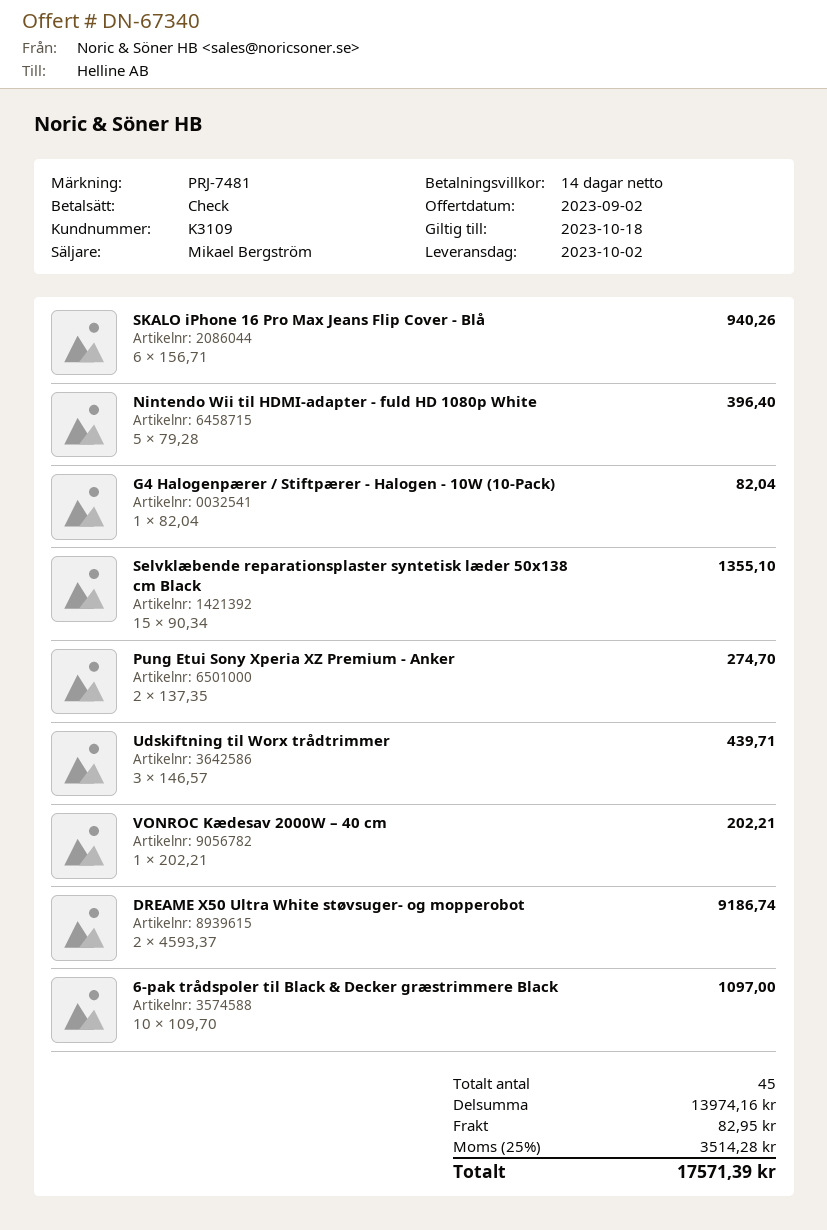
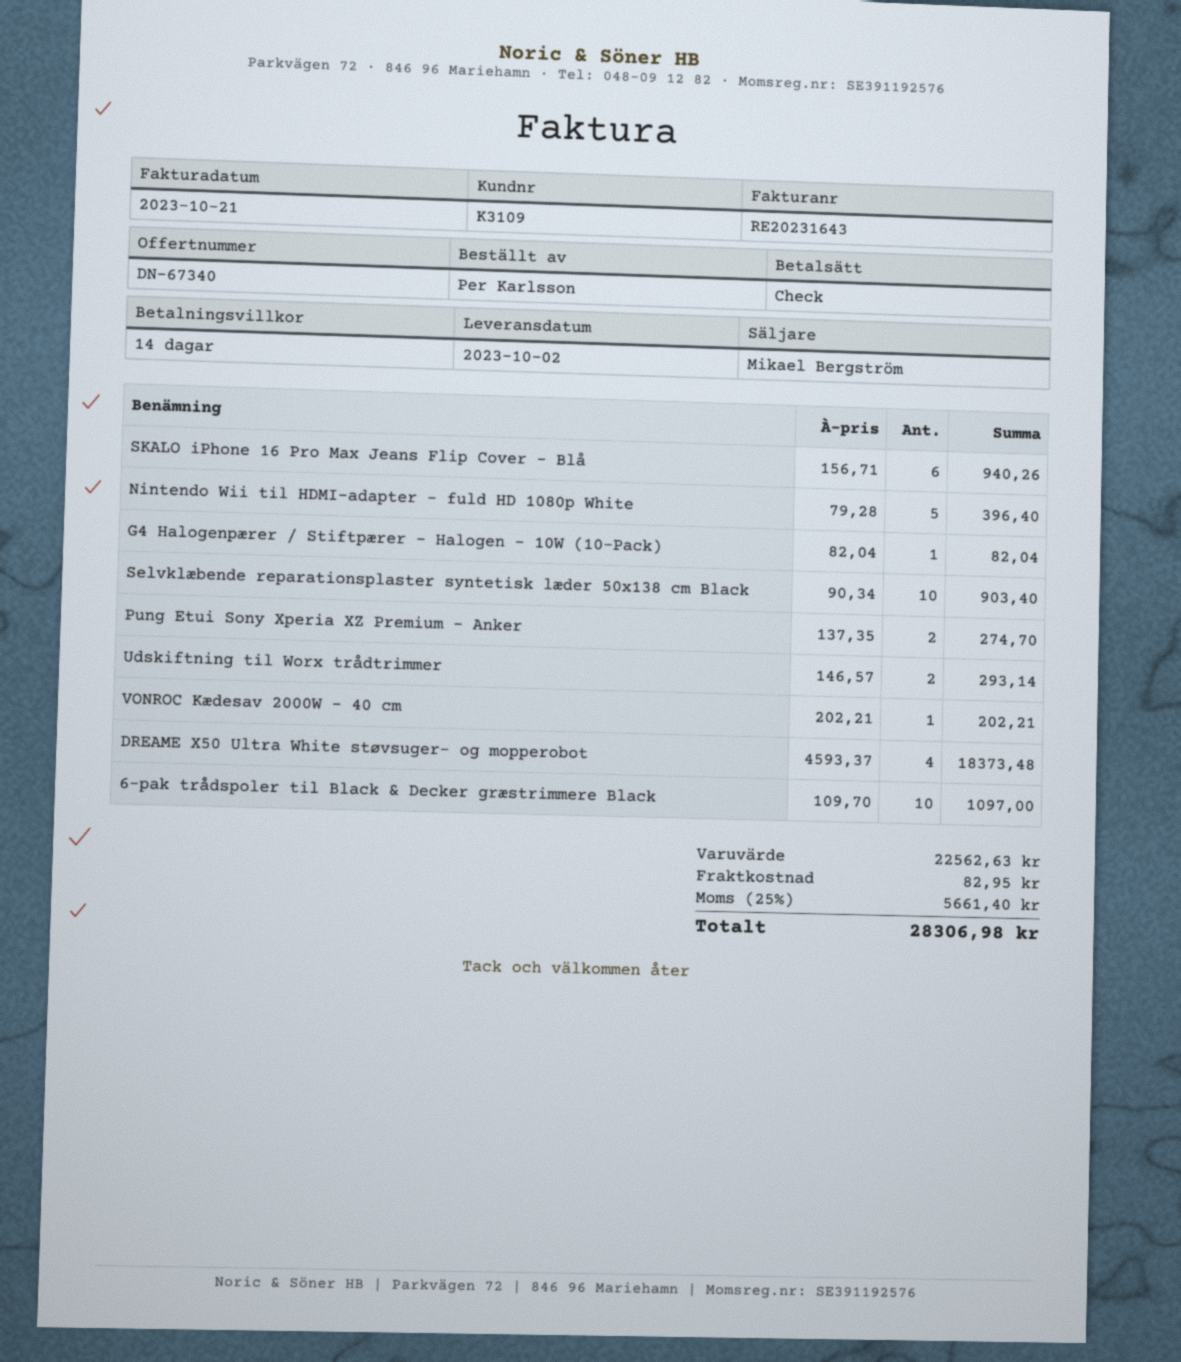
Selvklæbende reparationsplaster syntetisk læder 50x138 cm Black: 15 x 90.34 = 1355.10 -> 10 x 90.34 = 903.40
Udskiftning til Worx trådtrimmer: 3 x 146.57 = 439.71 -> 2 x 146.57 = 293.14
DREAME X50 Ultra White støvsuger- og mopperobot: 2 x 4593.37 = 9186.74 -> 4 x 4593.37 = 18373.48
subtotal: 13974.16 -> 22562.63
tax: 25% = 3514.28 -> 25% = 5661.40
total: 17571.39 -> 28306.98

